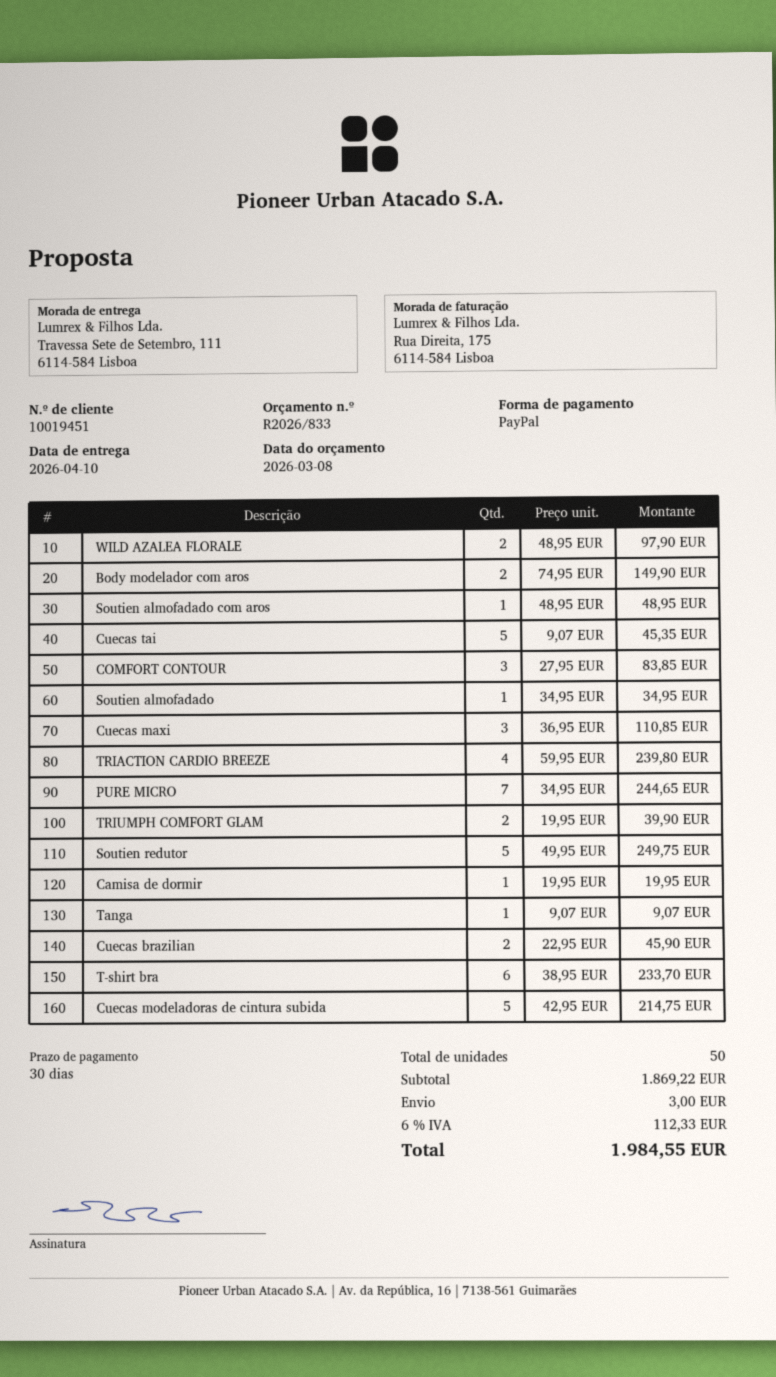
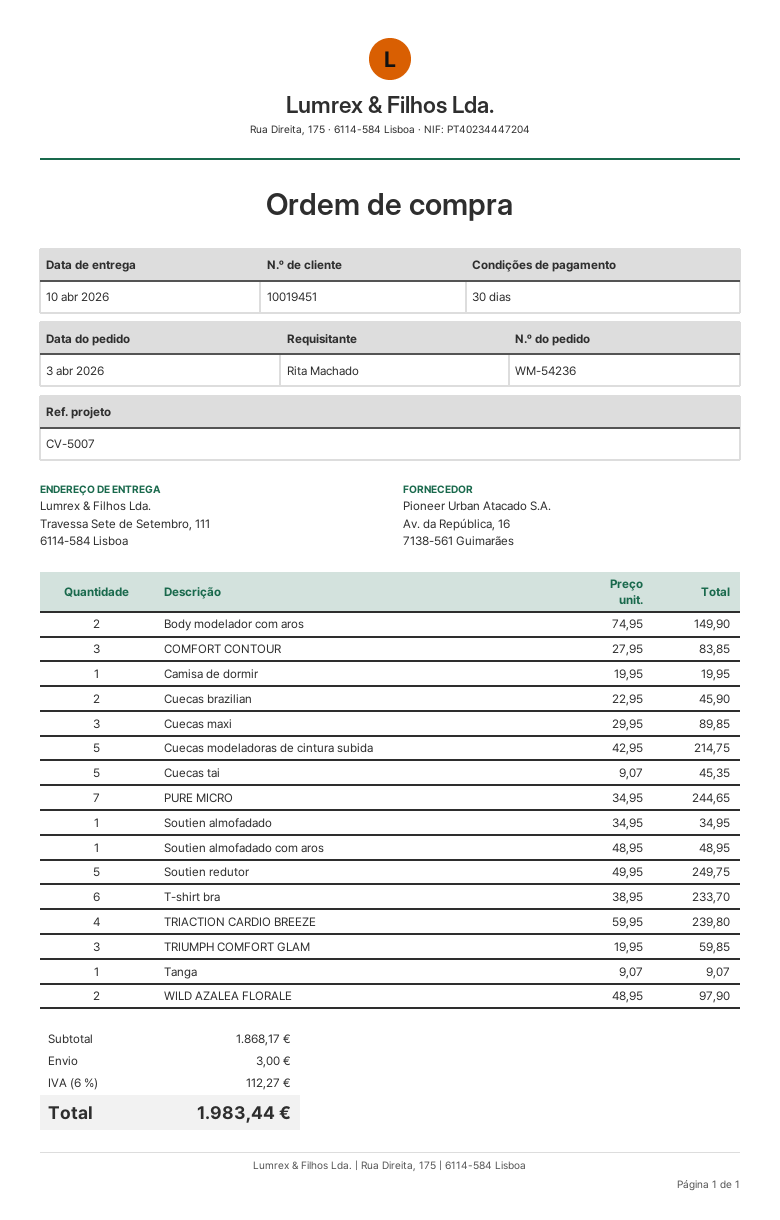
Cuecas maxi: 3 x 36.95 = 110.85 -> 3 x 29.95 = 89.85
TRIUMPH COMFORT GLAM: 2 x 19.95 = 39.90 -> 3 x 19.95 = 59.85
subtotal: 1869.22 -> 1868.17
tax: 6% = 112.33 -> 6% = 112.27
total: 1984.55 -> 1983.44

